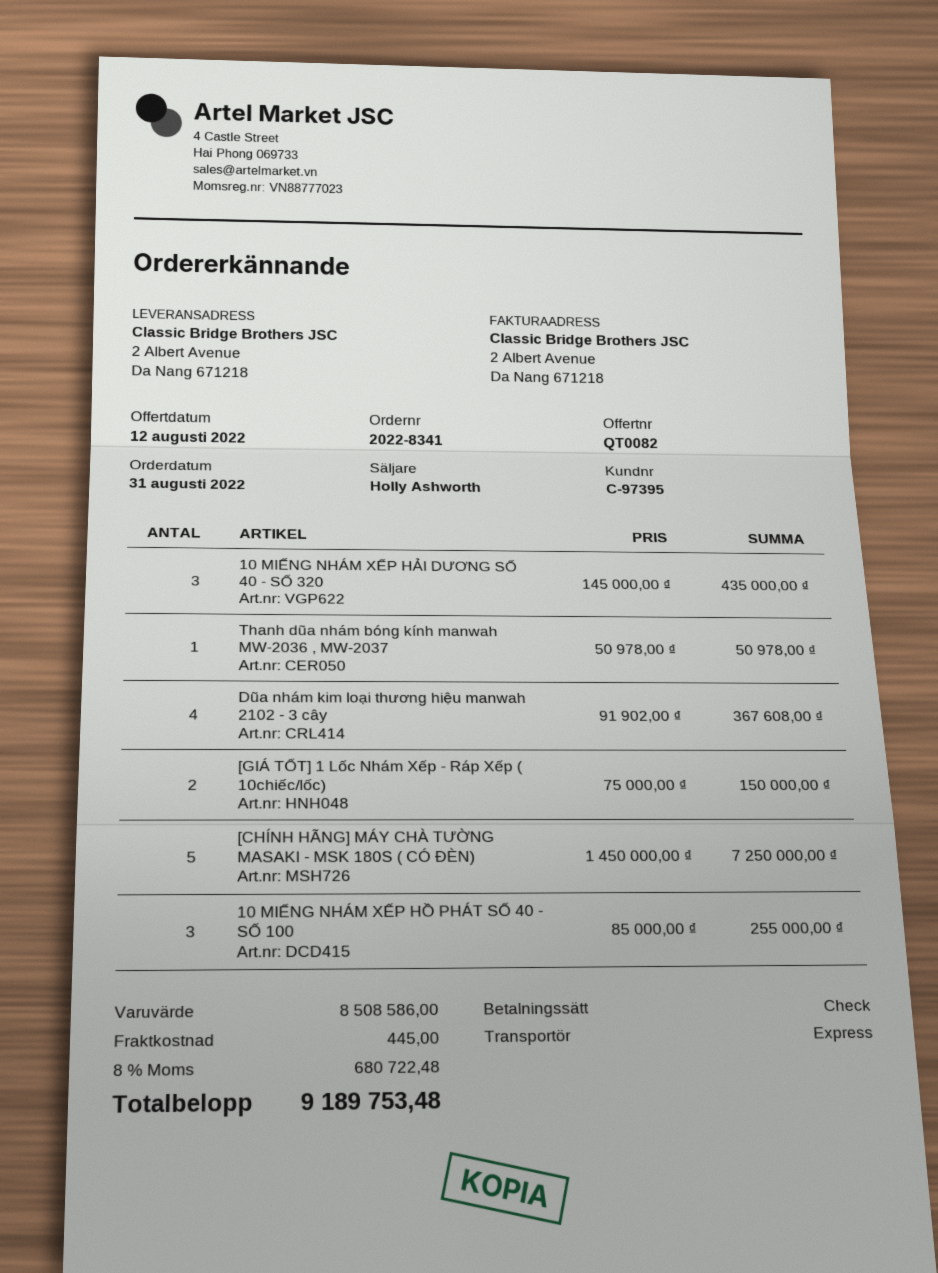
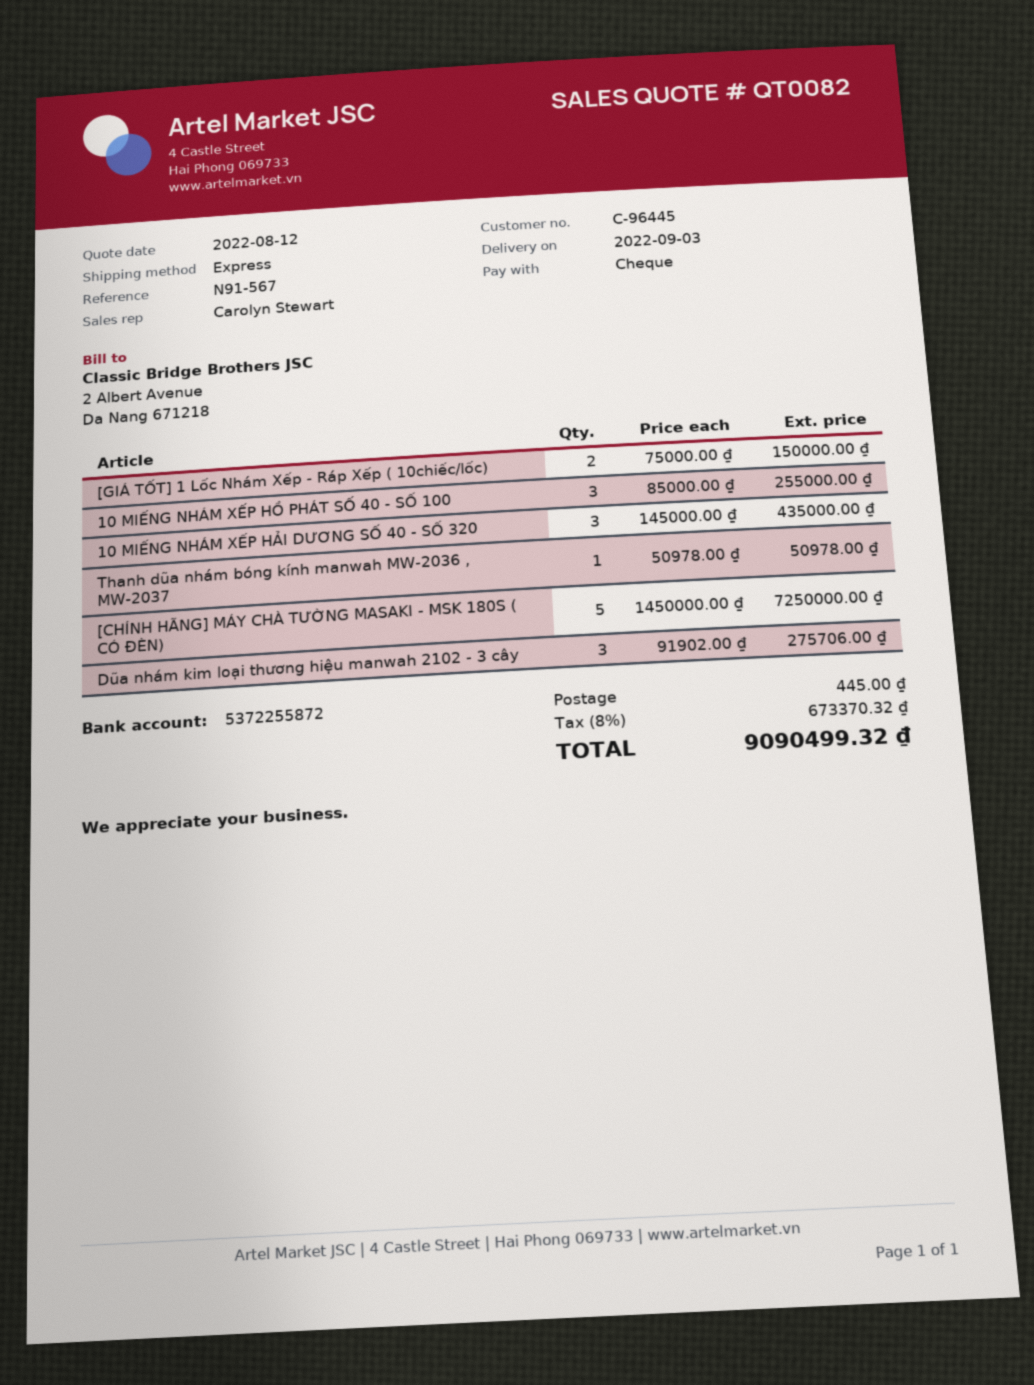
customer number: C-97395 -> C-96445
sales rep: Holly Ashworth -> Carolyn Stewart
Dũa nhám kim loại thương hiệu manwah 2102 - 3 cây: 4 x 91902.00 = 367608.00 -> 3 x 91902.00 = 275706.00
tax: 8% = 680722.48 -> 8% = 673370.32
total: 9189753.48 -> 9090499.32

